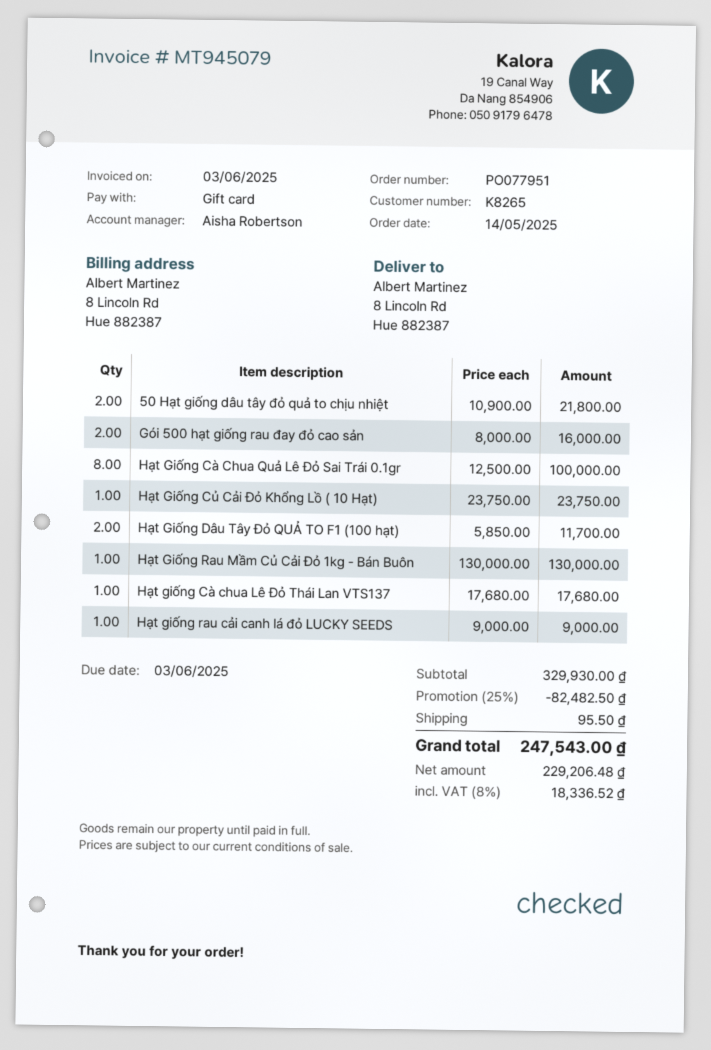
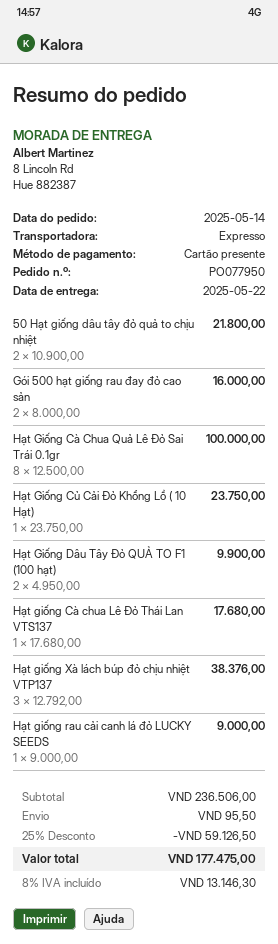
order number: PO077951 -> PO077950
Hạt Giống Dâu Tây Đỏ QUẢ TO F1 (100 hạt): 2 x 5850.00 = 11700.00 -> 2 x 4950.00 = 9900.00
Hạt Giống Rau Mầm Củ Cải Đỏ 1kg - Bán Buôn: 1 x 130000.00 = 130000.00 -> none
Hạt giống Xà lách búp đỏ chịu nhiệt VTP137: none -> 3 x 12792.00 = 38376.00
subtotal: 329930.00 -> 236506.00
discount: 25% = 82482.50 -> 25% = 59126.50
tax: 8% = 18336.52 -> 8% = 13146.30
total: 247543.00 -> 177475.00

